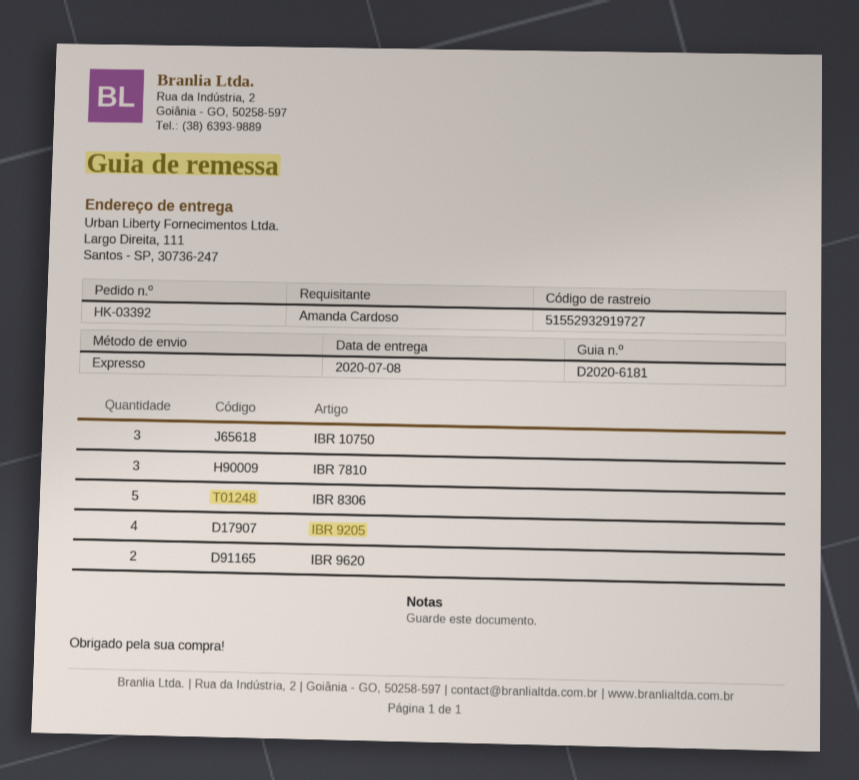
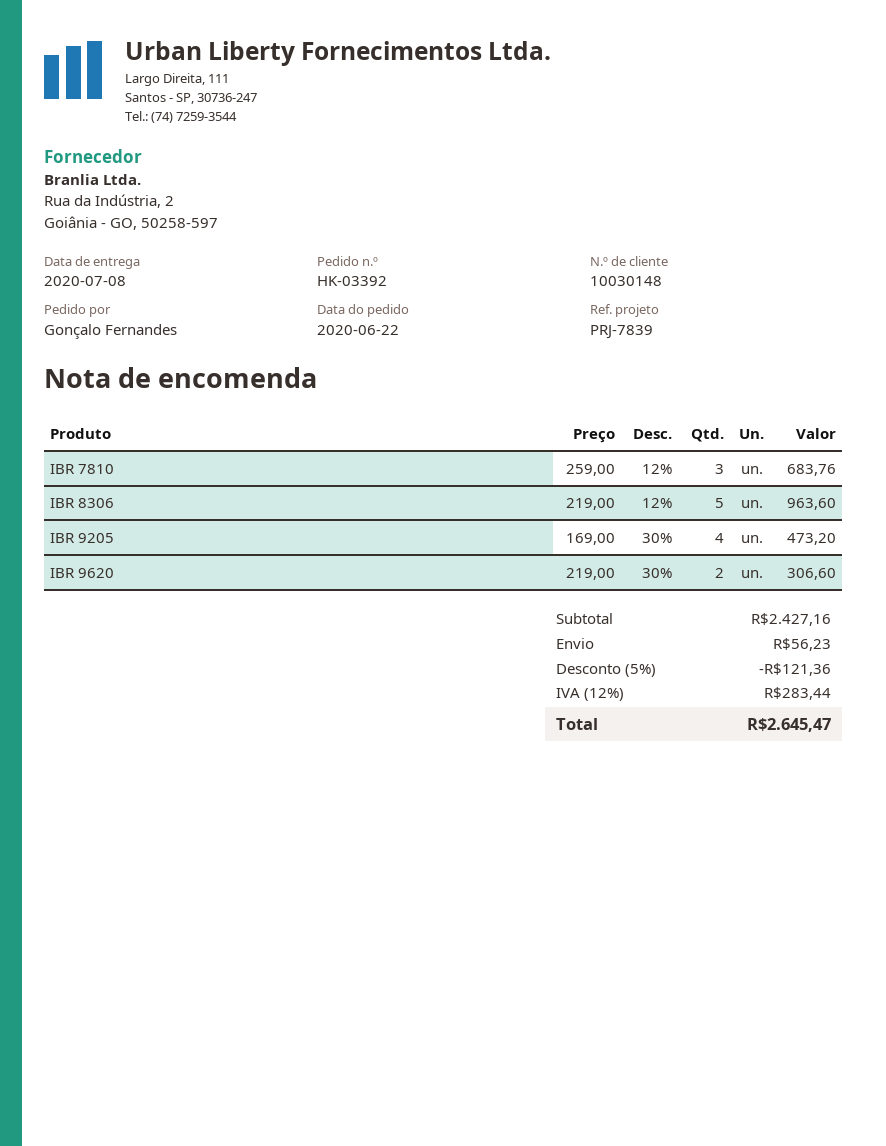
ordered by: Amanda Cardoso -> Gonçalo Fernandes
IBR 10750: 3 -> none

